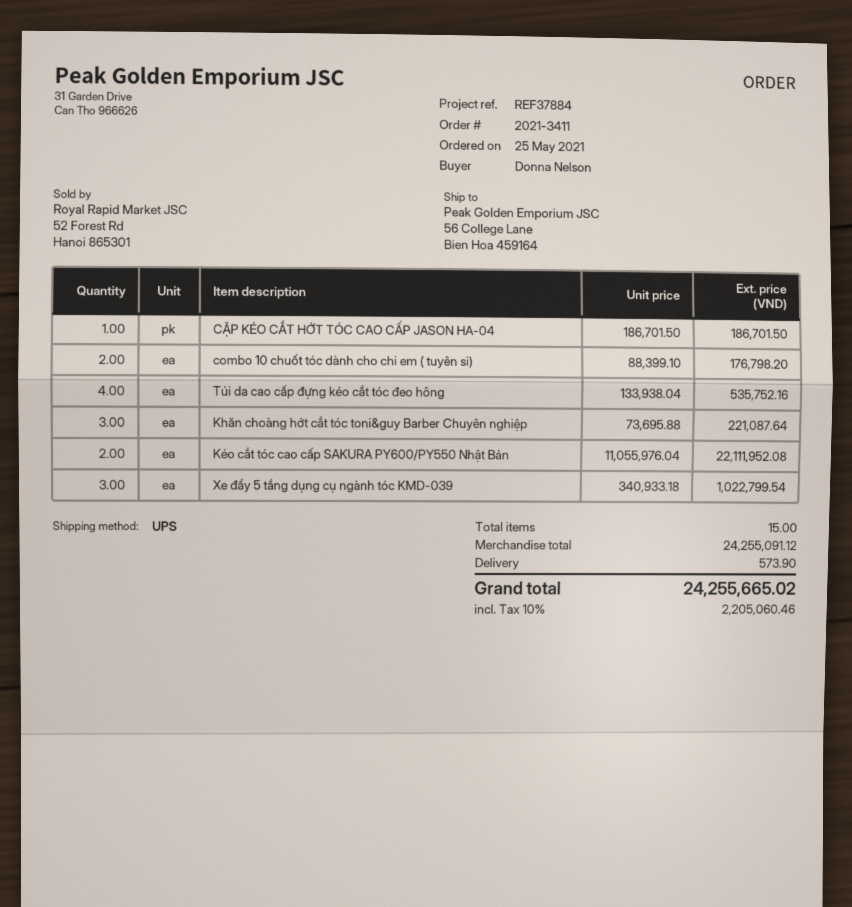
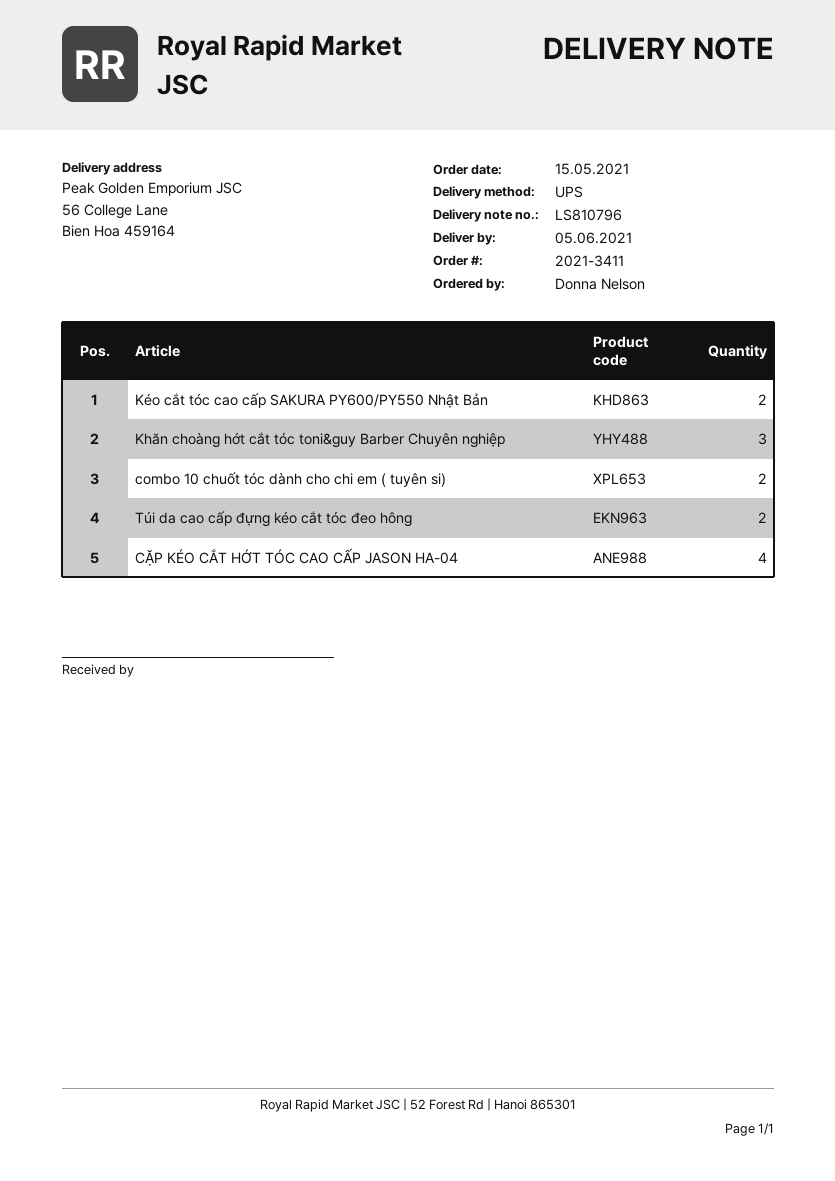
order date: 2021-05-25 -> 2021-05-15
CẶP KÉO CẮT HỚT TÓC CAO CẤP JASON HA-04: 1 -> 4
Túi da cao cấp đựng kéo cắt tóc đeo hông: 4 -> 2
Xe đẩy 5 tầng dụng cụ ngành tóc KMD-039: 3 -> none

